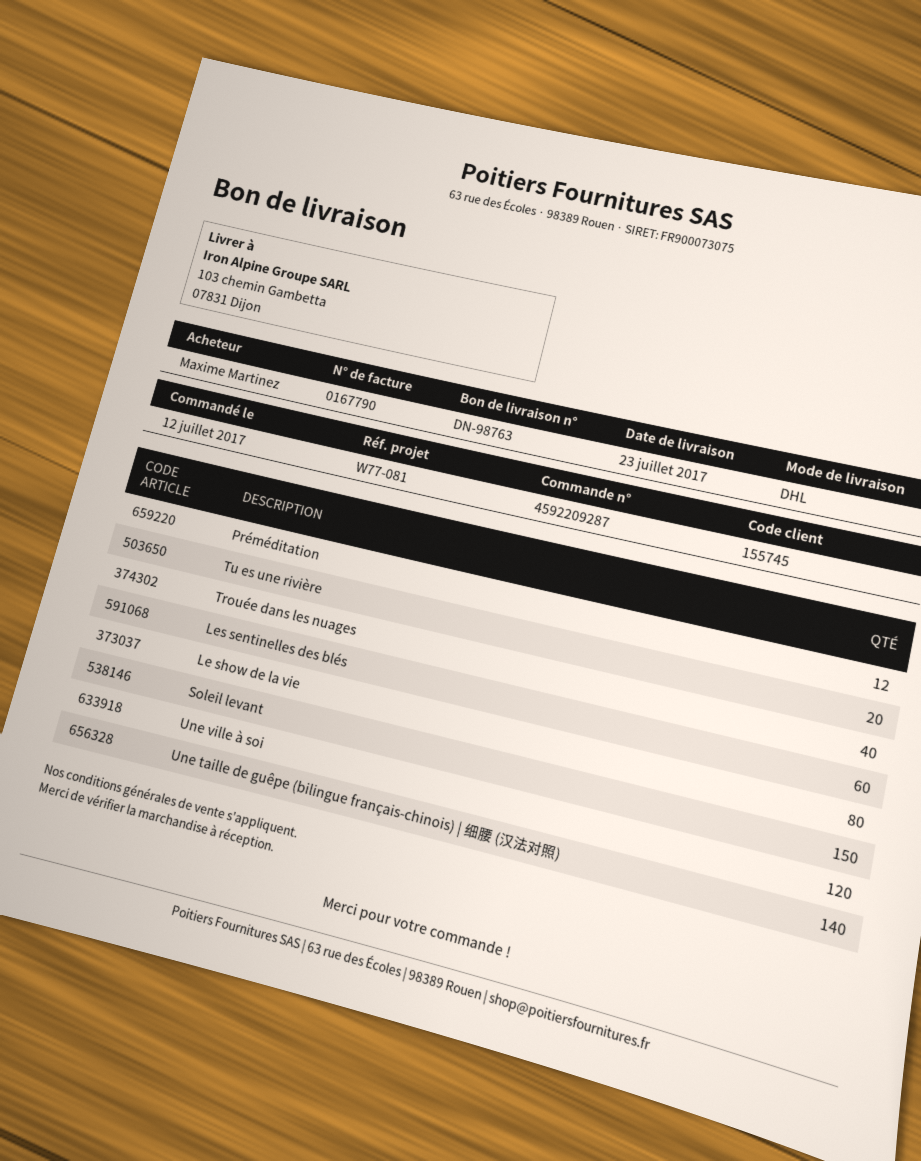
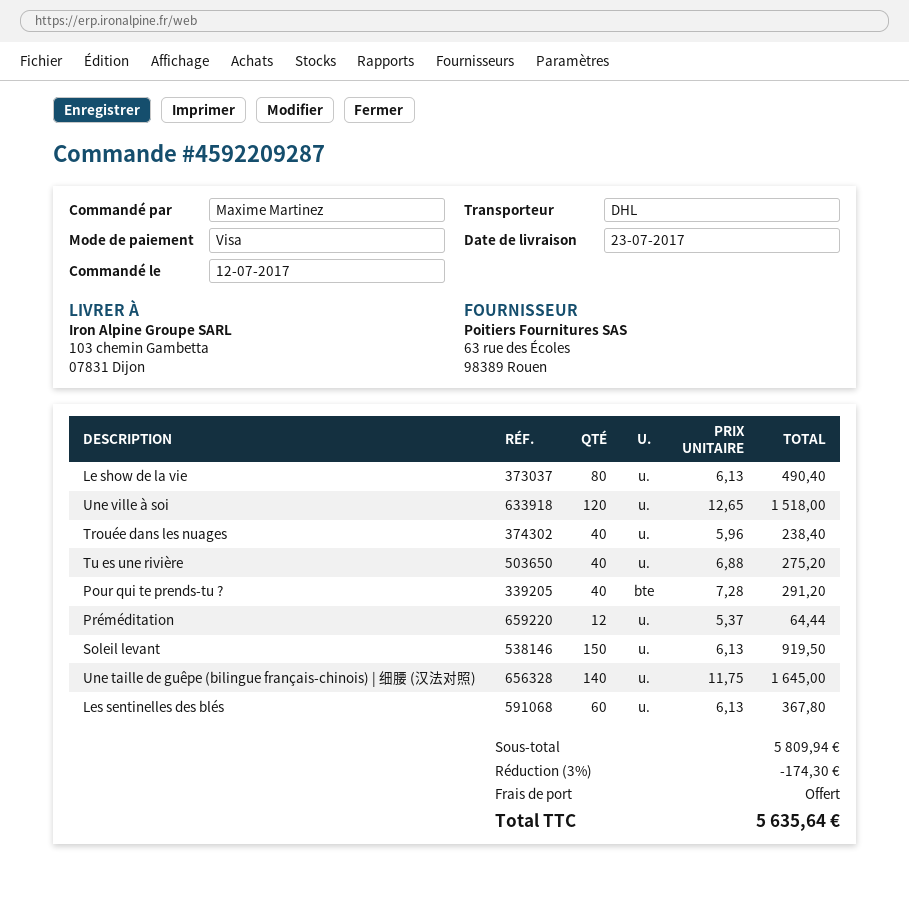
Tu es une rivière: 20 -> 40
Pour qui te prends-tu ?: none -> 40

